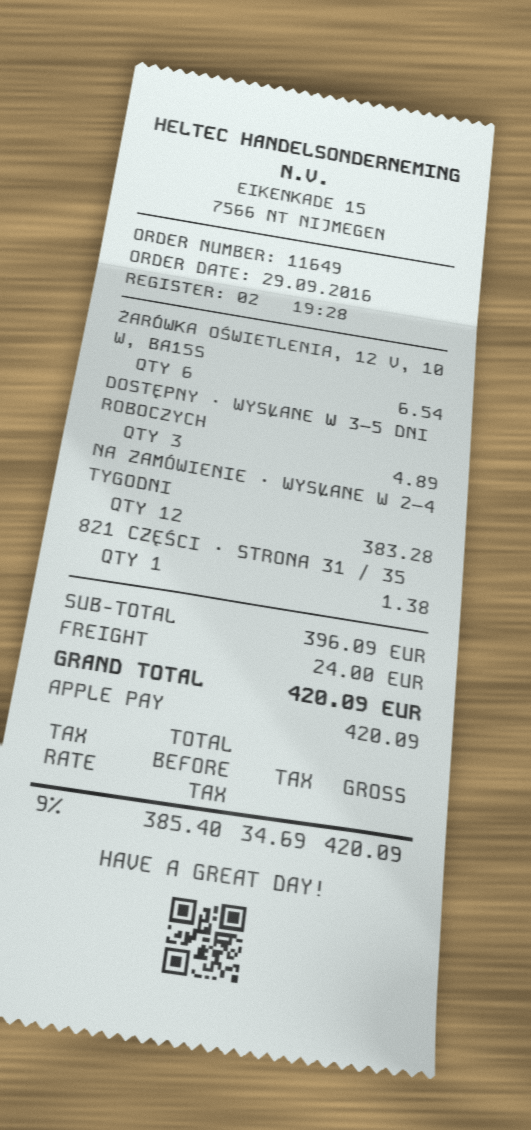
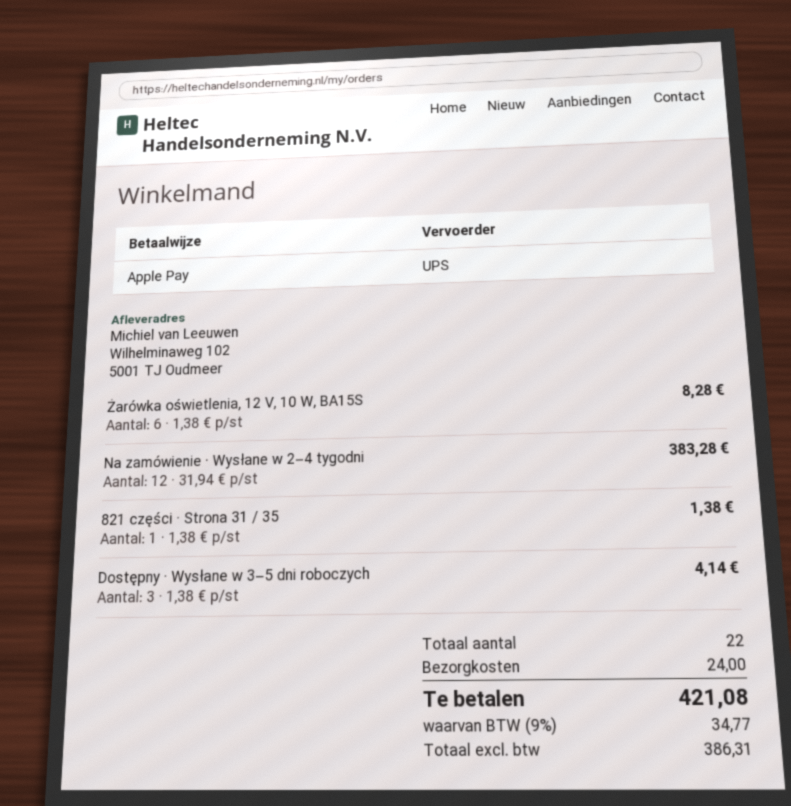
ŻARÓWKA OŚWIETLENIA, 12 V, 10 W, BA15S: 6 for 6.54 -> 6 for 8.28
DOSTĘPNY · WYSŁANE W 3–5 DNI ROBOCZYCH: 3 for 4.89 -> 3 for 4.14
net: 385.40 -> 386.31
tax: 9% = 34.69 -> 9% = 34.77
total: 420.09 -> 421.08

